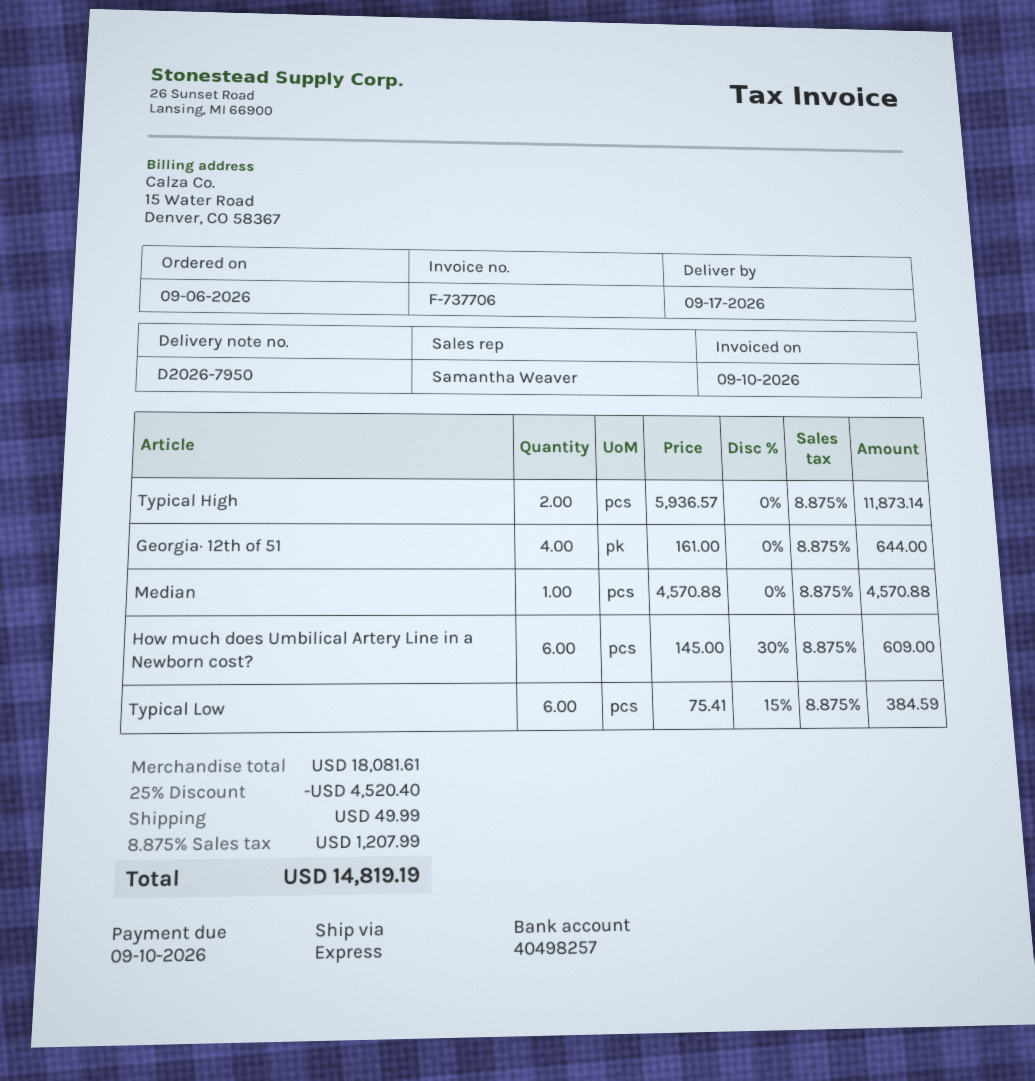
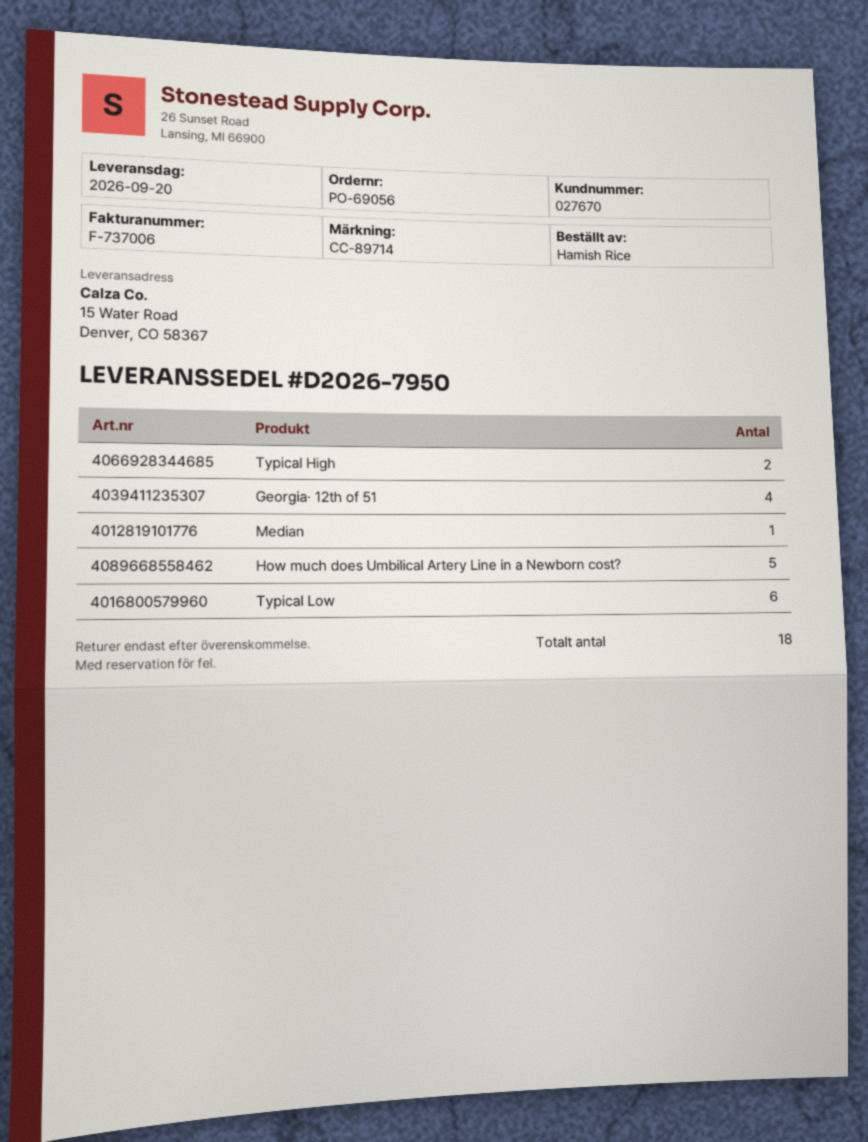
delivery date: 2026-09-17 -> 2026-09-20
invoice number: F-737706 -> F-737006
How much does Umbilical Artery Line in a Newborn cost?: 6 -> 5

